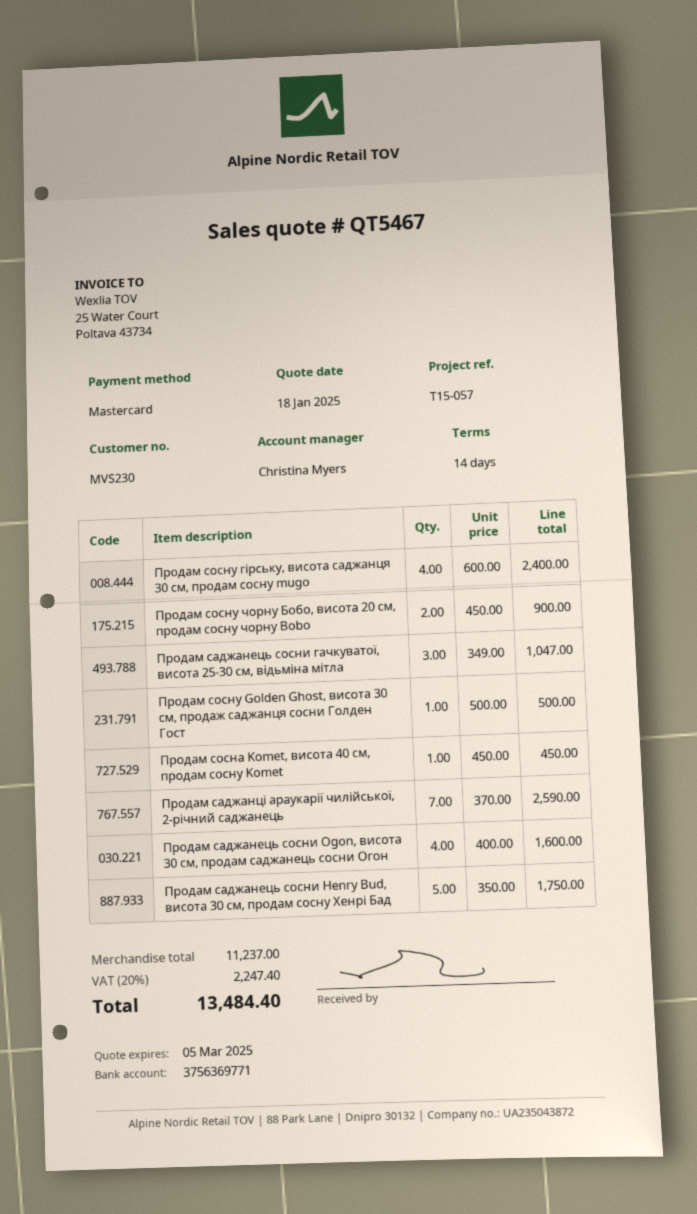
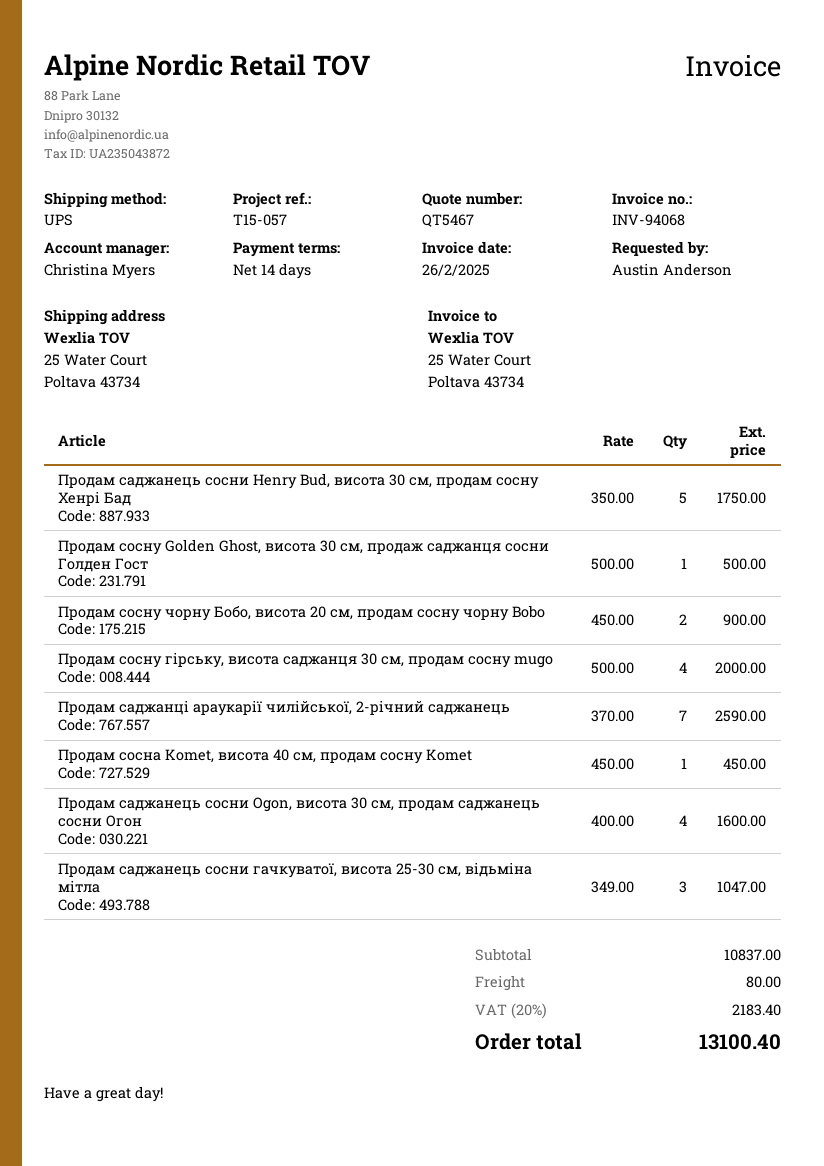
Продам сосну гірську, висота саджанця 30 см, продам сосну mugo: 4 x 600.00 = 2400.00 -> 4 x 500.00 = 2000.00
subtotal: 11237.00 -> 10837.00
shipping: none -> 80.00
tax: 20% = 2247.40 -> 20% = 2183.40
total: 13484.40 -> 13100.40

